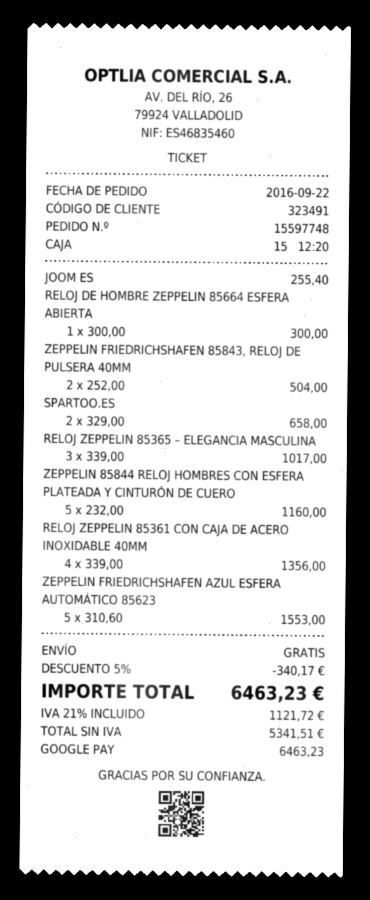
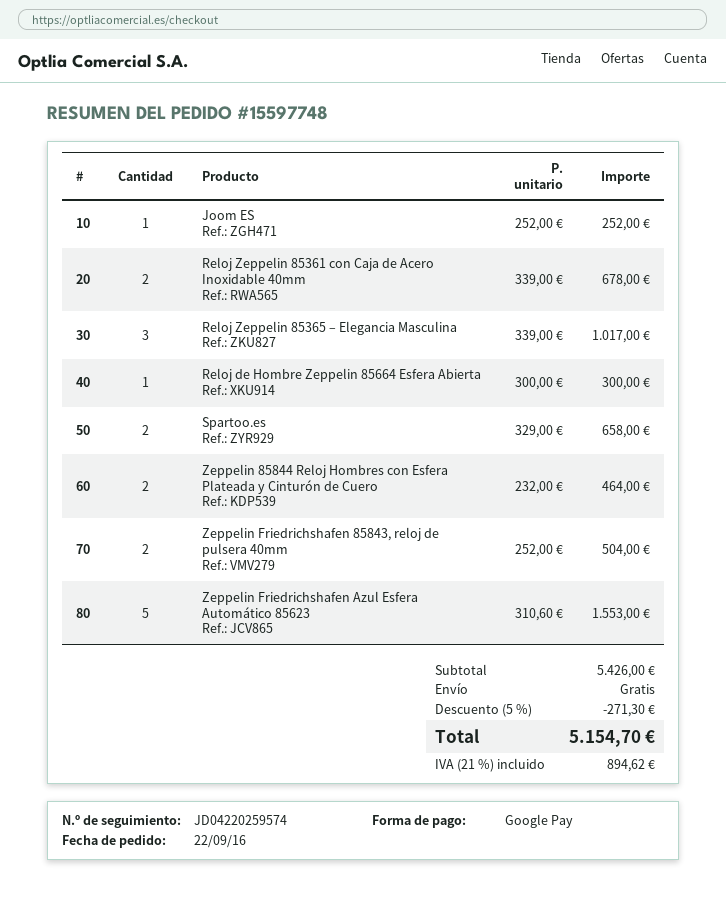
JOOM ES: 1 x 255.40 = 255.40 -> 1 x 252.00 = 252.00
ZEPPELIN 85844 RELOJ HOMBRES CON ESFERA PLATEADA Y CINTURÓN DE CUERO: 5 x 232.00 = 1160.00 -> 2 x 232.00 = 464.00
RELOJ ZEPPELIN 85361 CON CAJA DE ACERO INOXIDABLE 40MM: 4 x 339.00 = 1356.00 -> 2 x 339.00 = 678.00
discount: 5% = 340.17 -> 5% = 271.30
tax: 21% = 1121.72 -> 21% = 894.62
total: 6463.23 -> 5154.70

